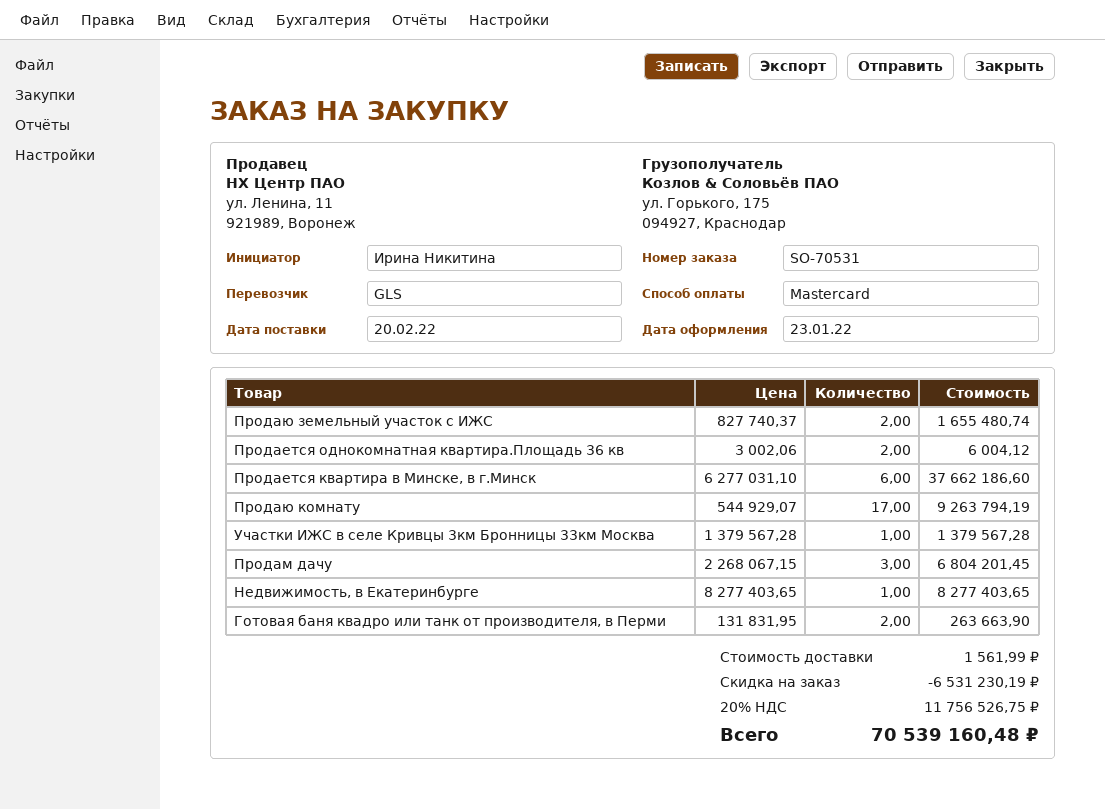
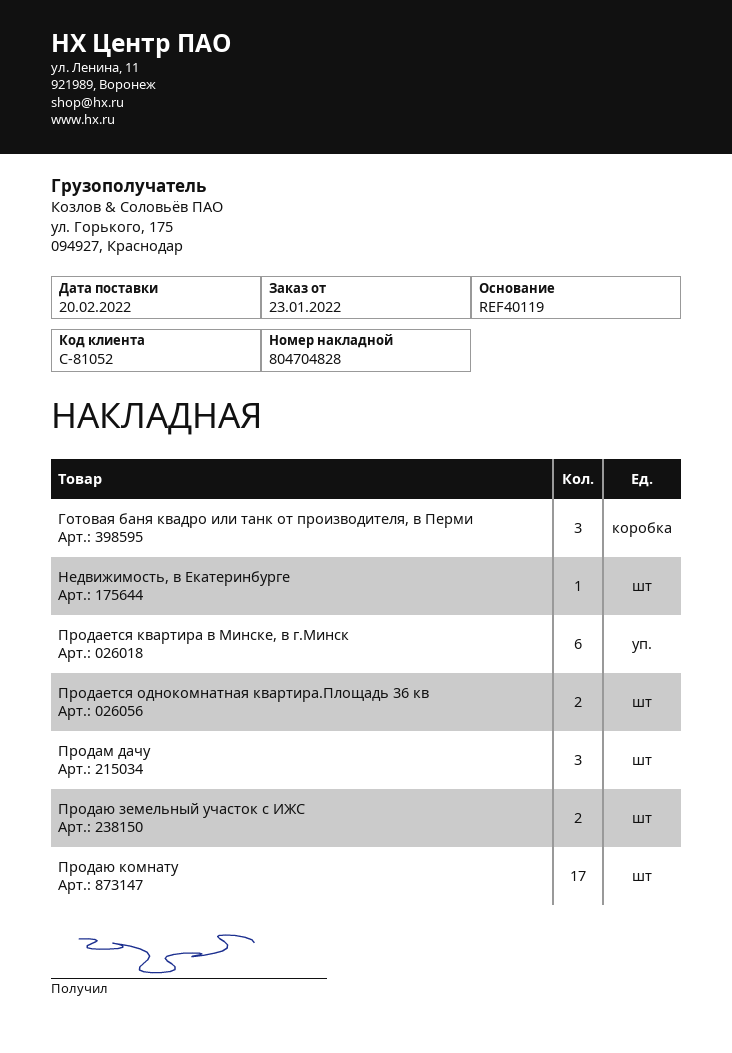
Участки ИЖС в селе Кривцы 3км Бронницы 33км Москва: 1 -> none
Готовая баня квадро или танк от производителя, в Перми: 2 -> 3

